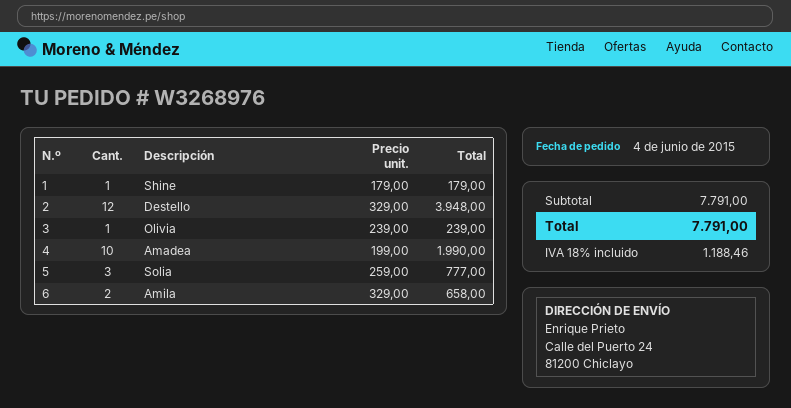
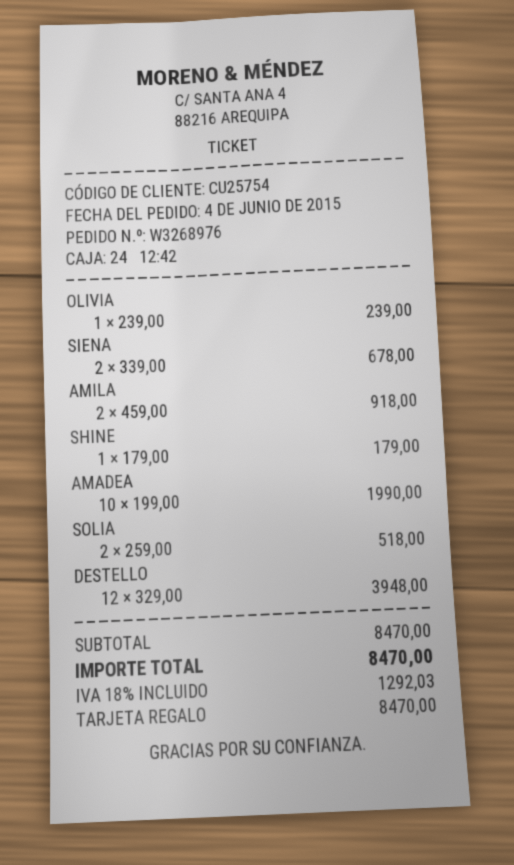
Solia: 3 x 259.00 = 777.00 -> 2 x 259.00 = 518.00
Amila: 2 x 329.00 = 658.00 -> 2 x 459.00 = 918.00
SIENA: none -> 2 x 339.00 = 678.00
subtotal: 7791.00 -> 8470.00
tax: 18% = 1188.46 -> 18% = 1292.03
total: 7791.00 -> 8470.00

